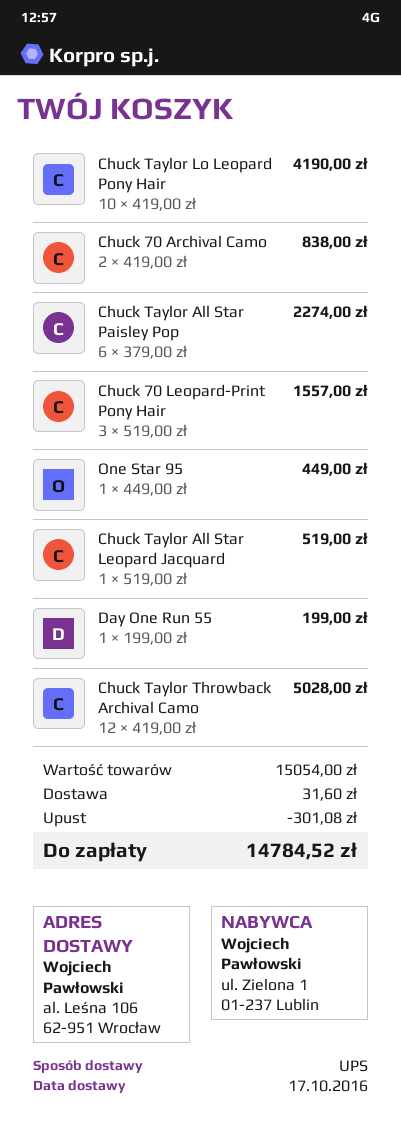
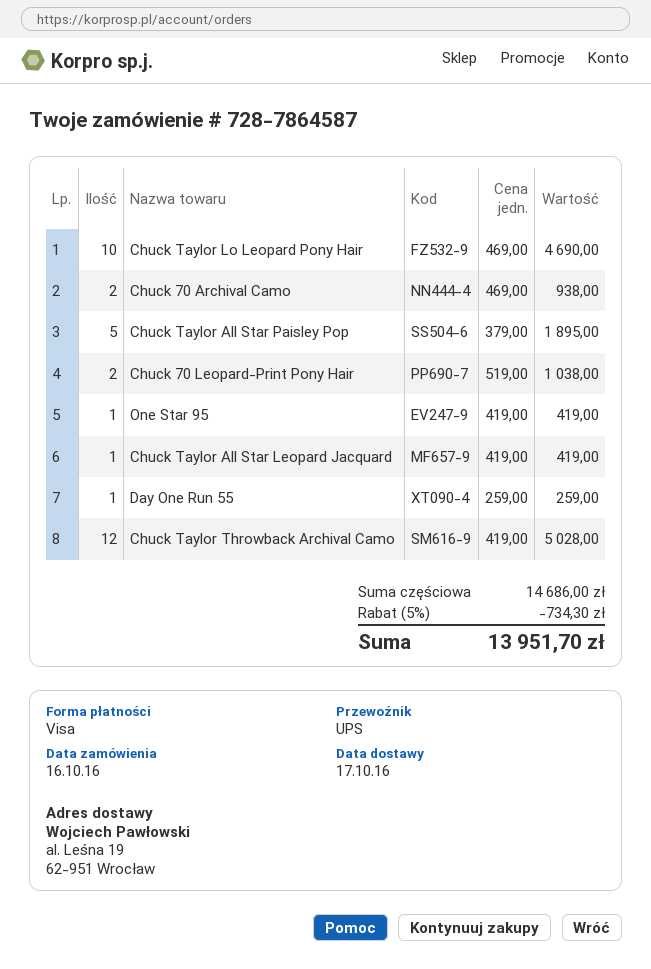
ship to: al. Leśna 106, 62-951 Wrocław -> al. Leśna 19, 62-951 Wrocław
Chuck Taylor Lo Leopard Pony Hair: 10 x 419.00 = 4190.00 -> 10 x 469.00 = 4690.00
Chuck 70 Archival Camo: 2 x 419.00 = 838.00 -> 2 x 469.00 = 938.00
Chuck Taylor All Star Paisley Pop: 6 x 379.00 = 2274.00 -> 5 x 379.00 = 1895.00
Chuck 70 Leopard-Print Pony Hair: 3 x 519.00 = 1557.00 -> 2 x 519.00 = 1038.00
One Star 95: 1 x 449.00 = 449.00 -> 1 x 419.00 = 419.00
Chuck Taylor All Star Leopard Jacquard: 1 x 519.00 = 519.00 -> 1 x 419.00 = 419.00
Day One Run 55: 1 x 199.00 = 199.00 -> 1 x 259.00 = 259.00
subtotal: 15054.00 -> 14686.00
discount: 301.08 -> 734.30
shipping: 31.60 -> none
total: 14784.52 -> 13951.70

